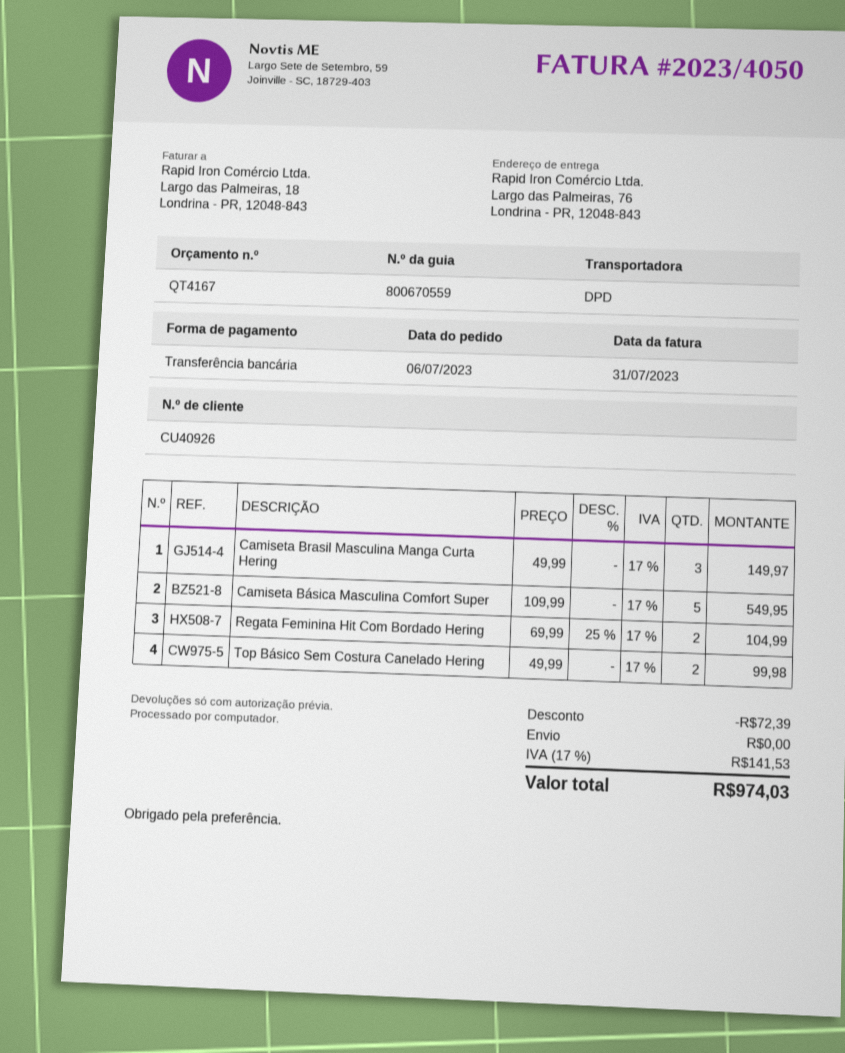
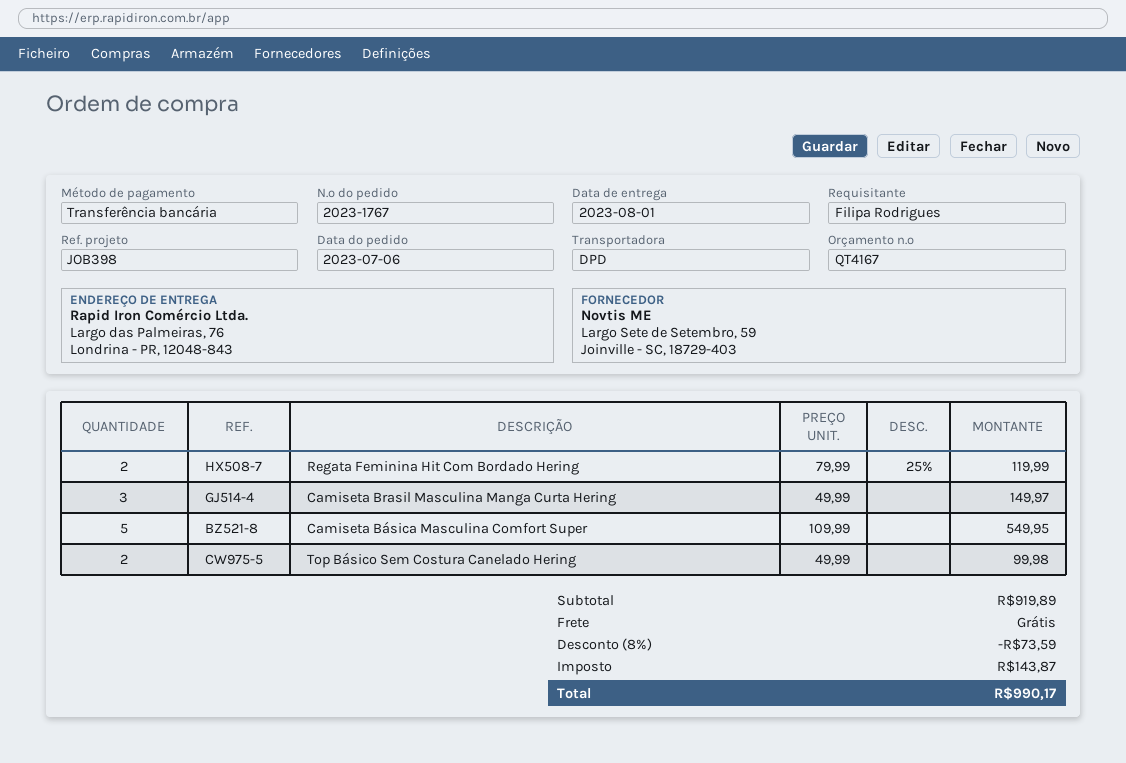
Regata Feminina Hit Com Bordado Hering: 2 x 69.99 - 25% = 104.99 -> 2 x 79.99 - 25% = 119.99
discount: 72.39 -> 73.59
tax: 141.53 -> 143.87
total: 974.03 -> 990.17

